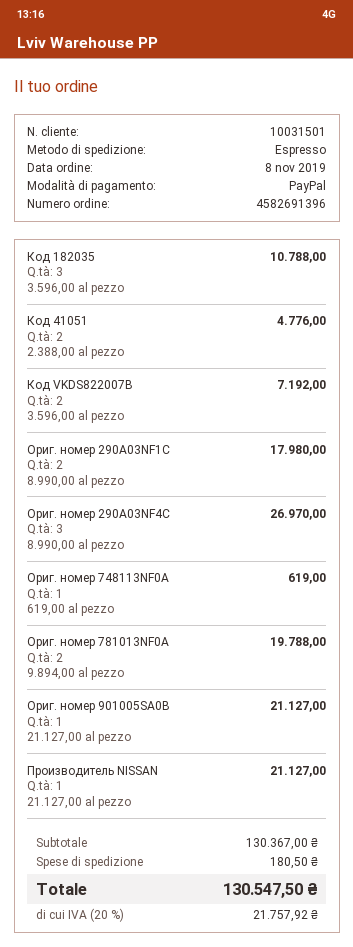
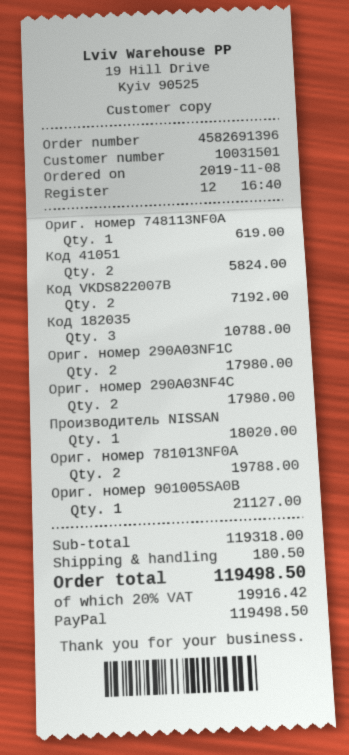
Код 41051: 2 for 4776.00 -> 2 for 5824.00
Ориг. номер 290A03NF4C: 3 for 26970.00 -> 2 for 17980.00
Производитель NISSAN: 1 for 21127.00 -> 1 for 18020.00
subtotal: 130367.00 -> 119318.00
tax: 20% = 21757.92 -> 20% = 19916.42
total: 130547.50 -> 119498.50

